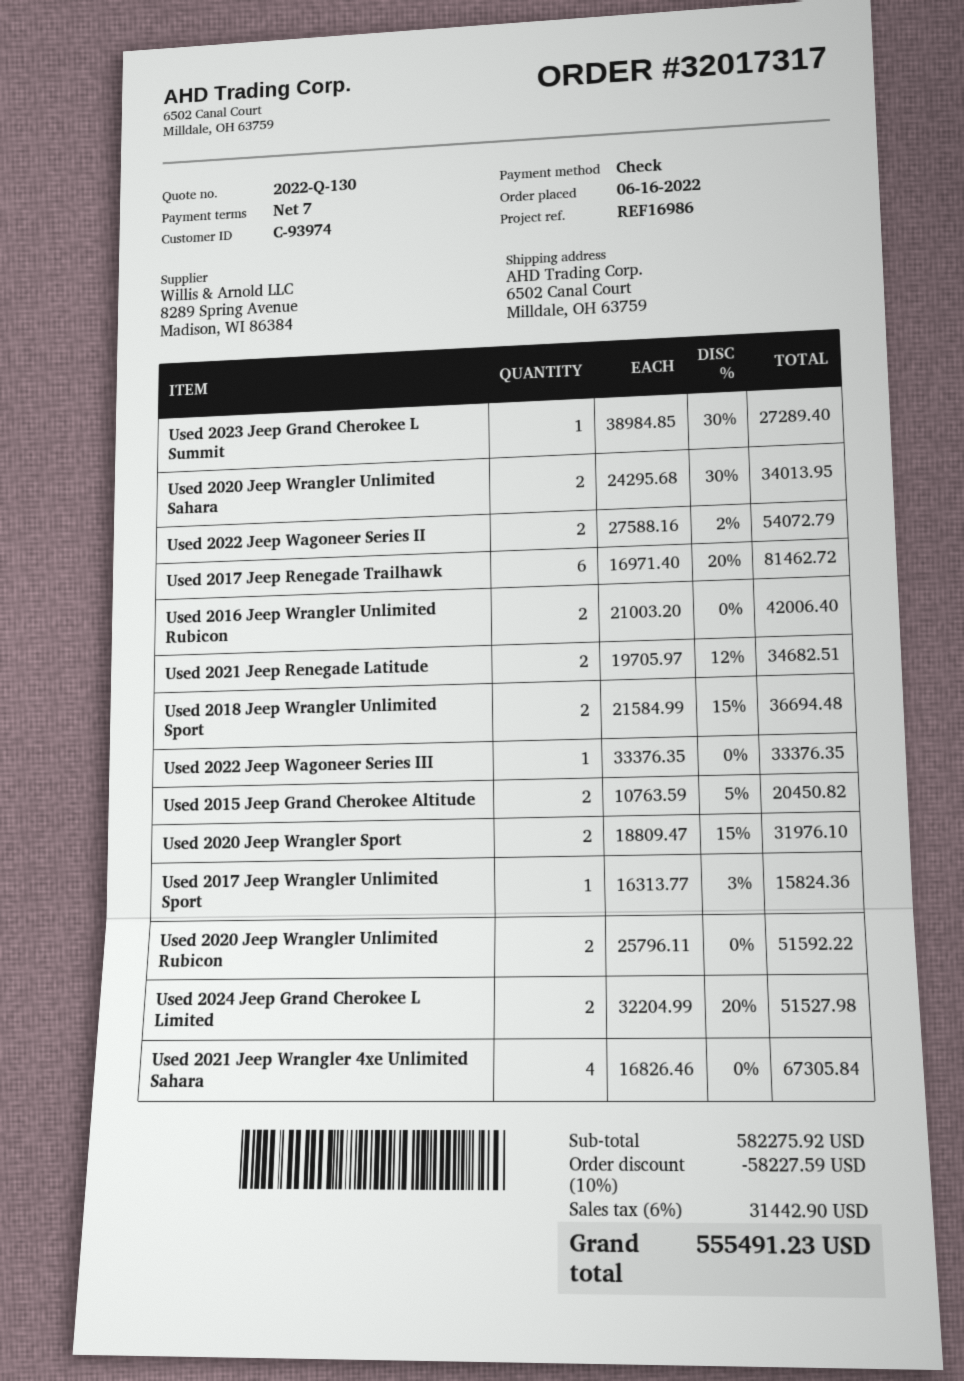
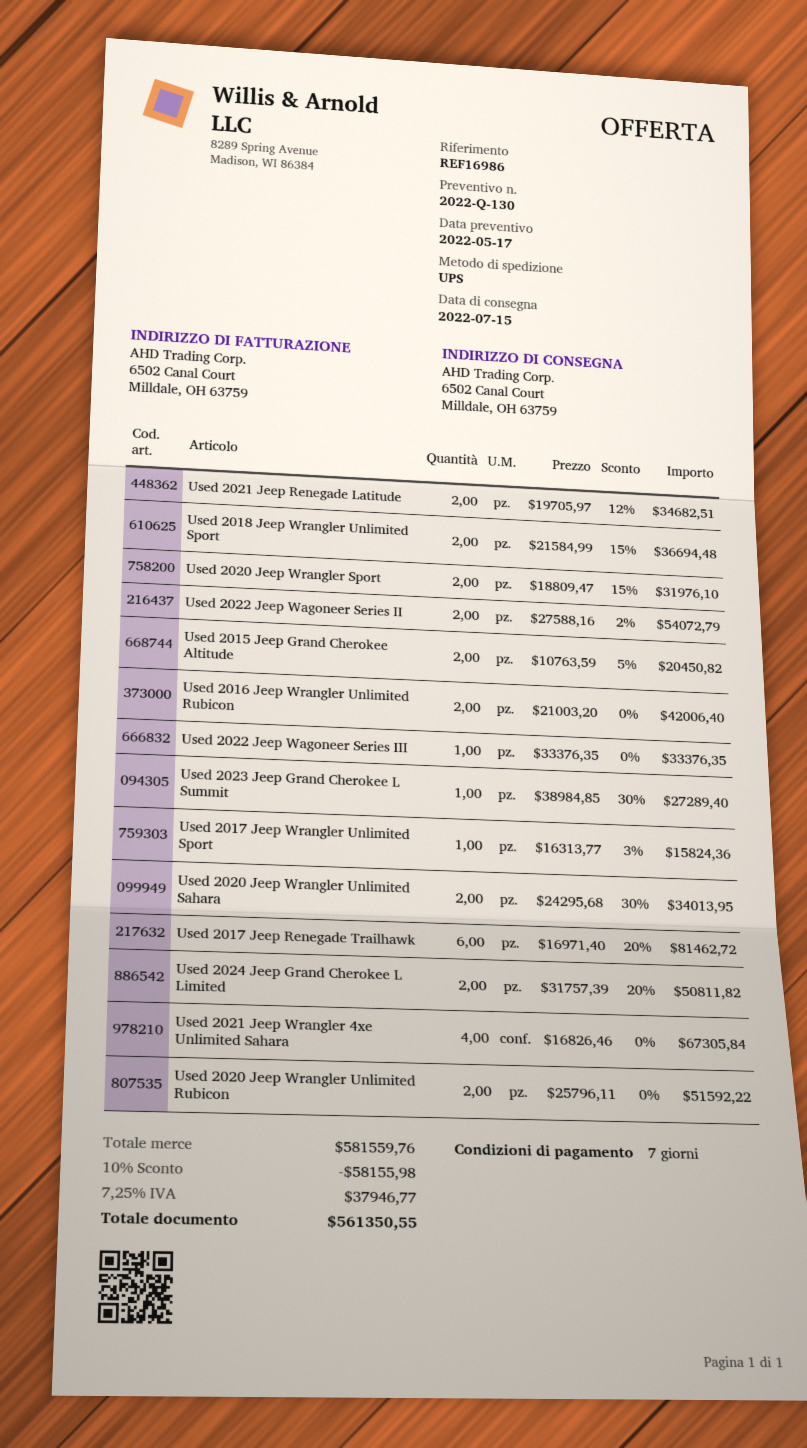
Used 2024 Jeep Grand Cherokee L Limited: 2 x 32204.99 - 20% = 51527.98 -> 2 x 31757.39 - 20% = 50811.82
subtotal: 582275.92 -> 581559.76
discount: 10% = 58227.59 -> 10% = 58155.98
tax: 6% = 31442.90 -> 7.25% = 37946.77
total: 555491.23 -> 561350.55

